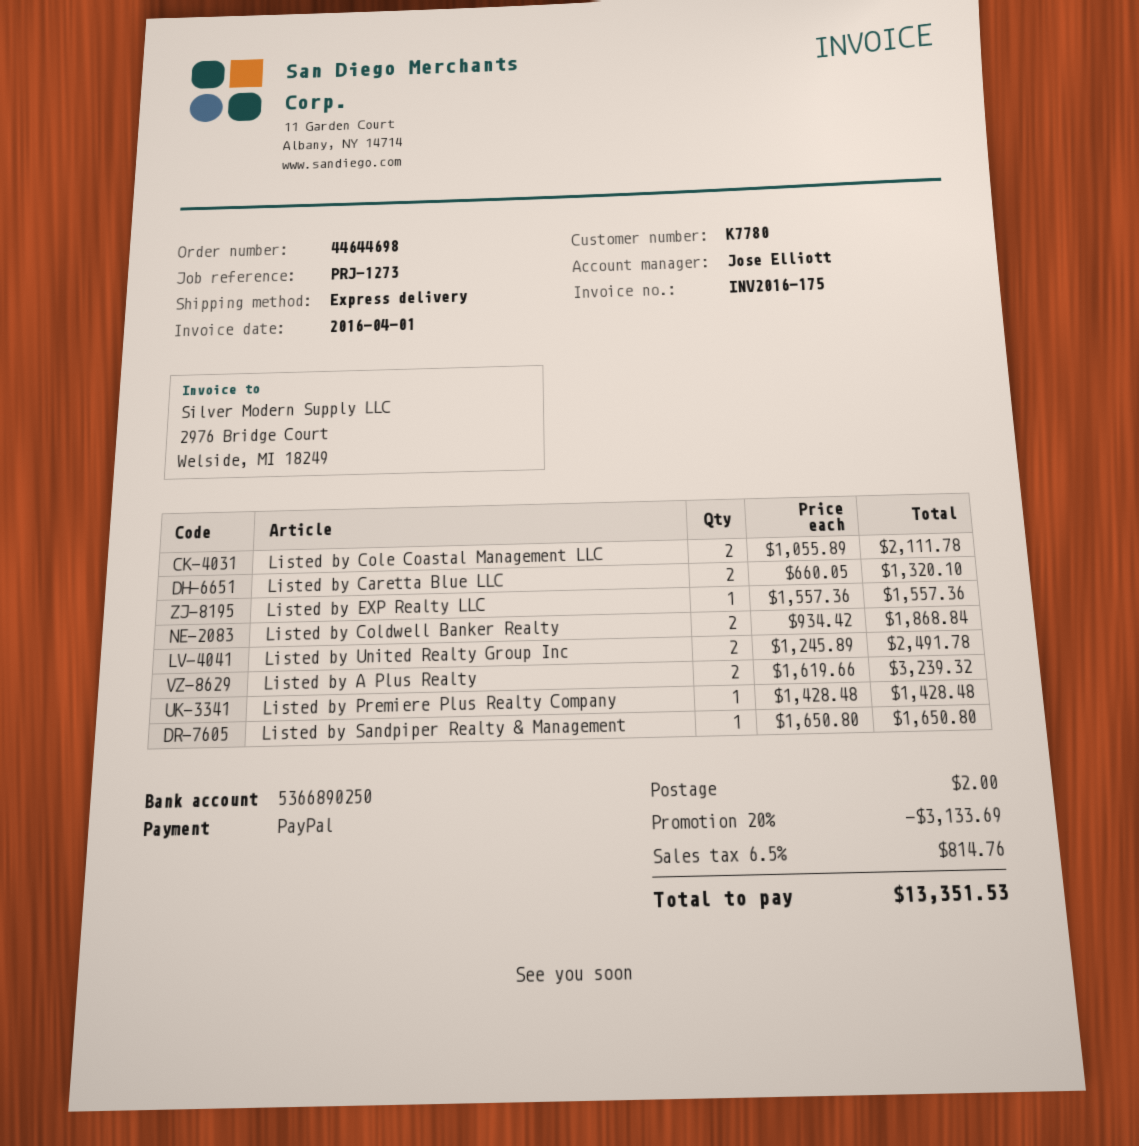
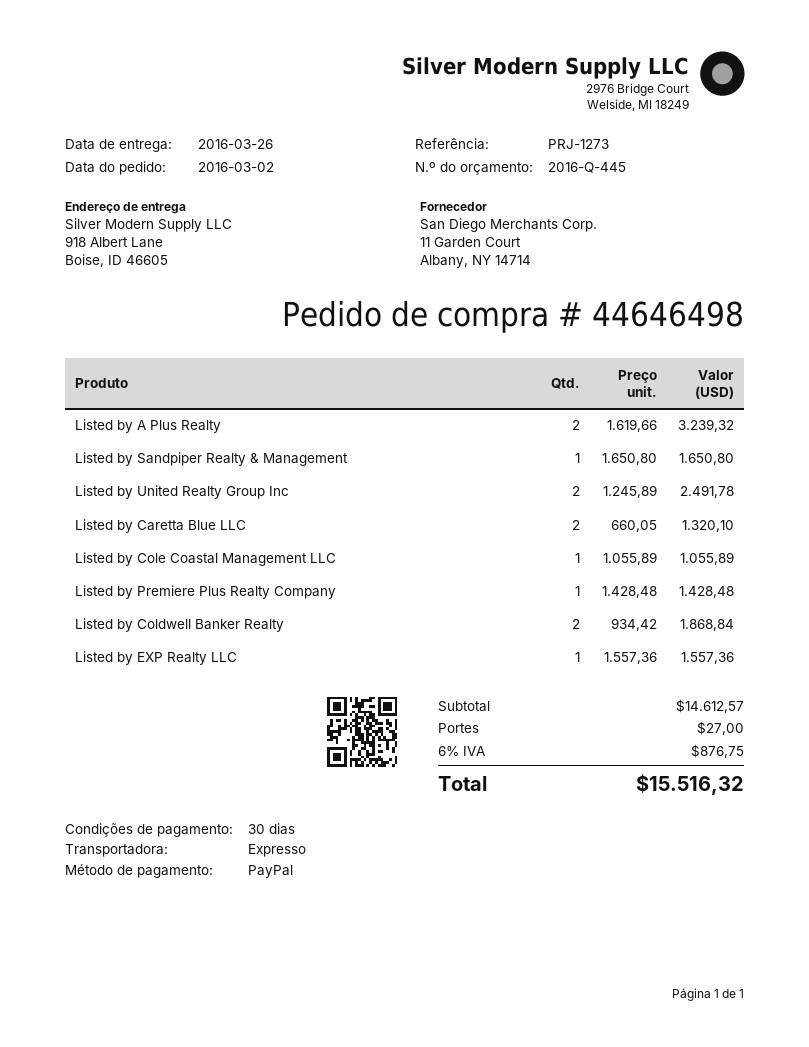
order number: 44644698 -> 44646498
Listed by Cole Coastal Management LLC: 2 x 1055.89 = 2111.78 -> 1 x 1055.89 = 1055.89
discount: 20% = 3133.69 -> none
shipping: 2.00 -> 27.00
tax: 6.5% = 814.76 -> 6% = 876.75
total: 13351.53 -> 15516.32

